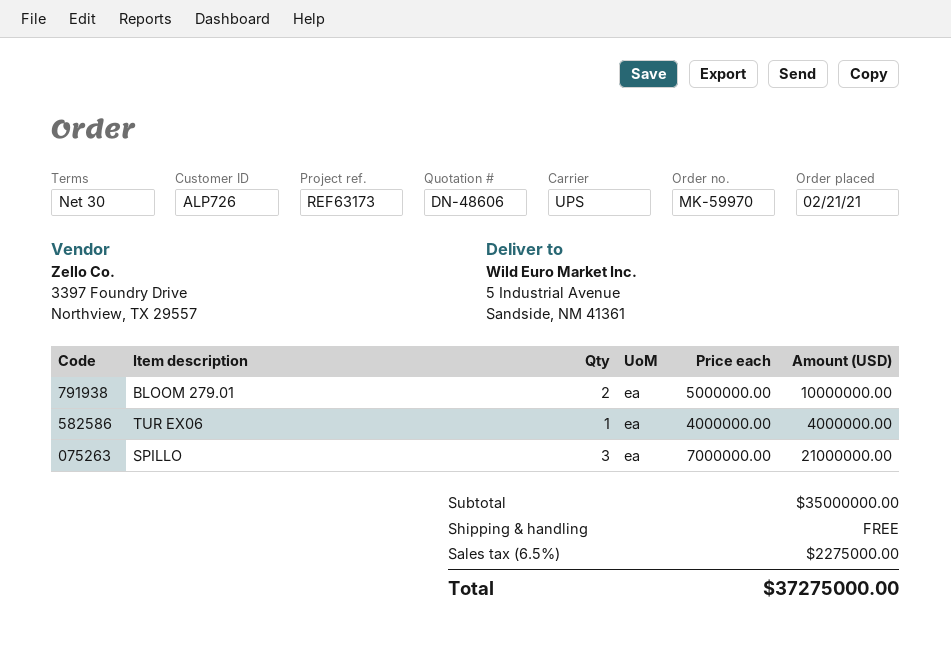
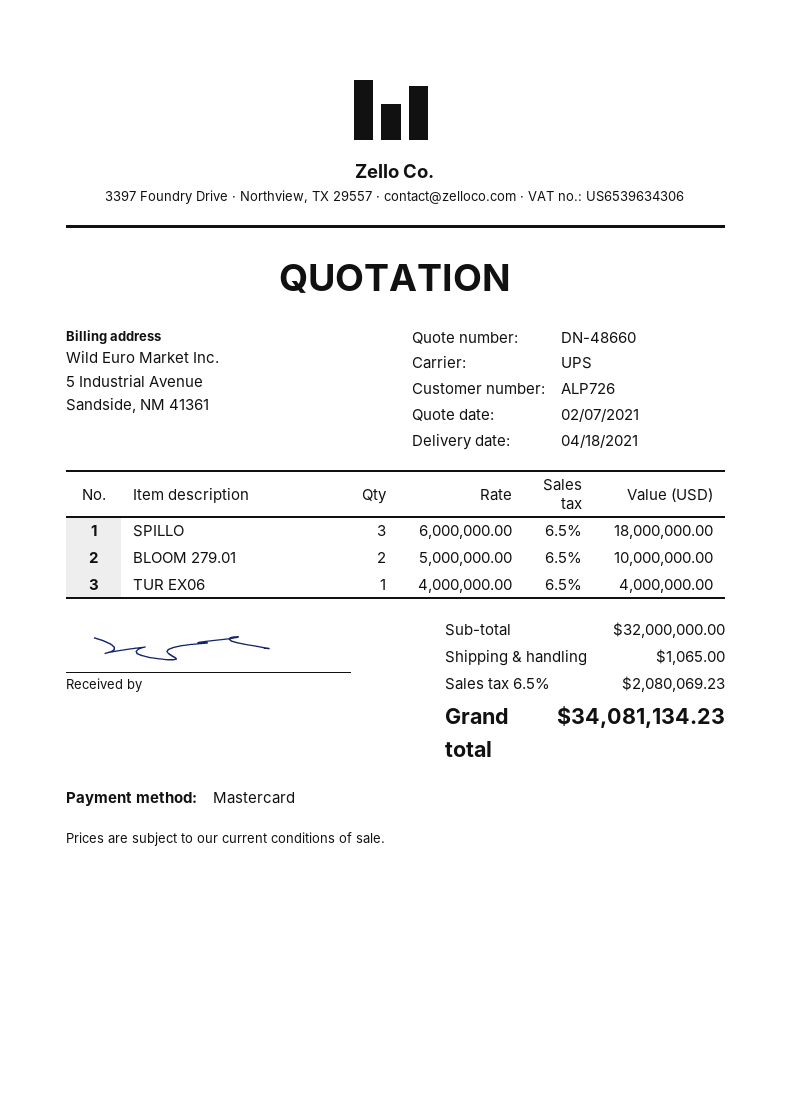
quote number: DN-48606 -> DN-48660
SPILLO: 3 x 7000000.00 = 21000000.00 -> 3 x 6000000.00 = 18000000.00
subtotal: 35000000.00 -> 32000000.00
shipping: 0.00 -> 1065.00
tax: 6.5% = 2275000.00 -> 6.5% = 2080069.23
total: 37275000.00 -> 34081134.23

